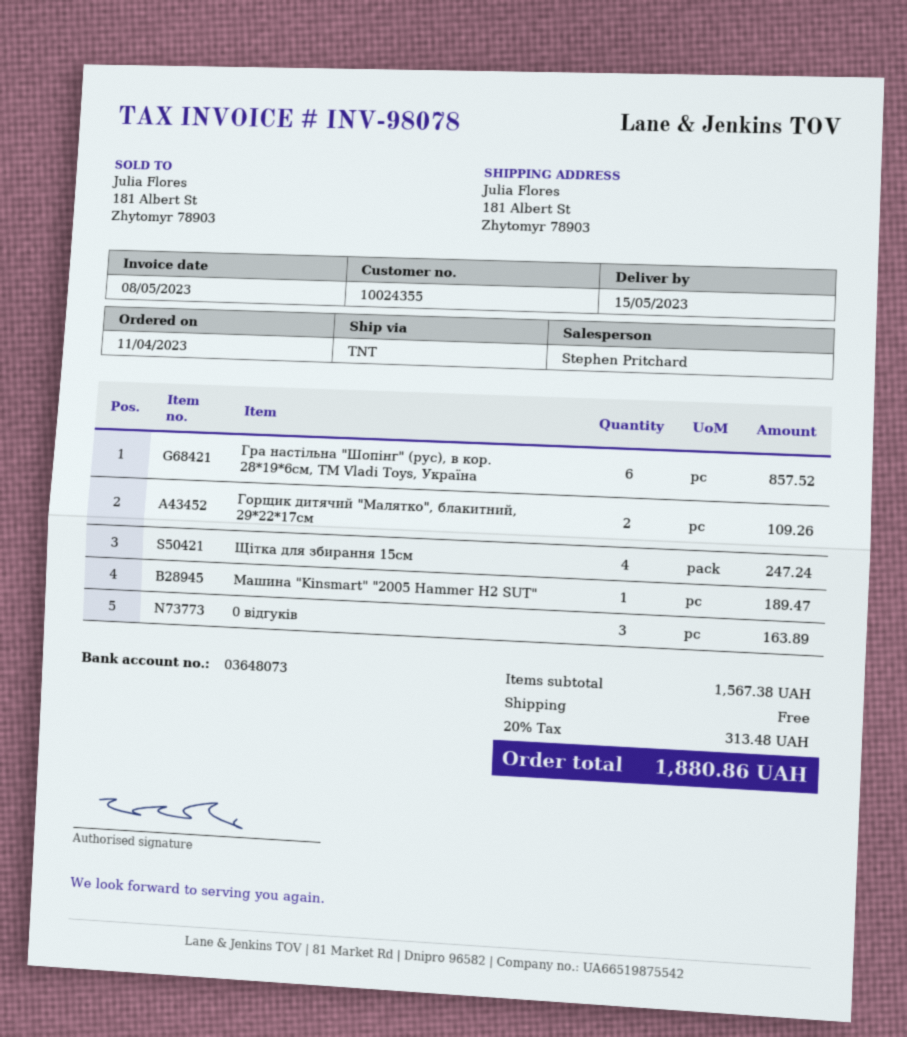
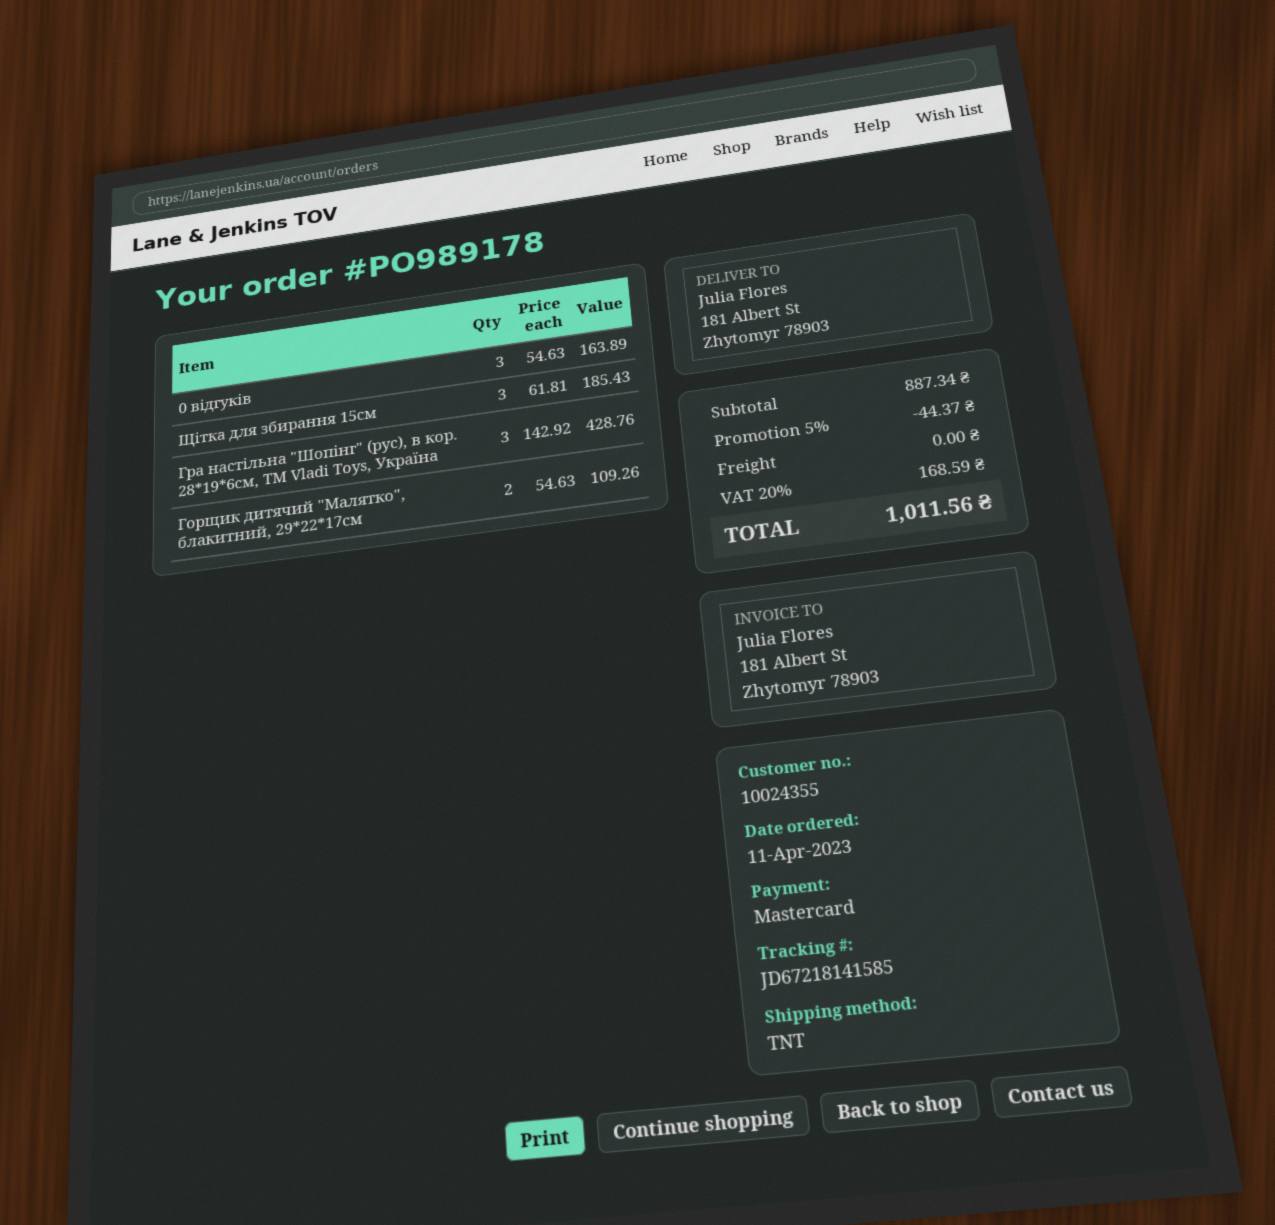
Гра настільна "Шопінг" (рус), в кор. 28*19*6см, ТМ Vladi Toys, Україна: 6 for 857.52 -> 3 for 428.76
Щітка для збирання 15см: 4 for 247.24 -> 3 for 185.43
Машина "Kinsmart" "2005 Hammer H2 SUT": 1 for 189.47 -> none
subtotal: 1567.38 -> 887.34
discount: none -> 5% = 44.37
tax: 20% = 313.48 -> 20% = 168.59
total: 1880.86 -> 1011.56

